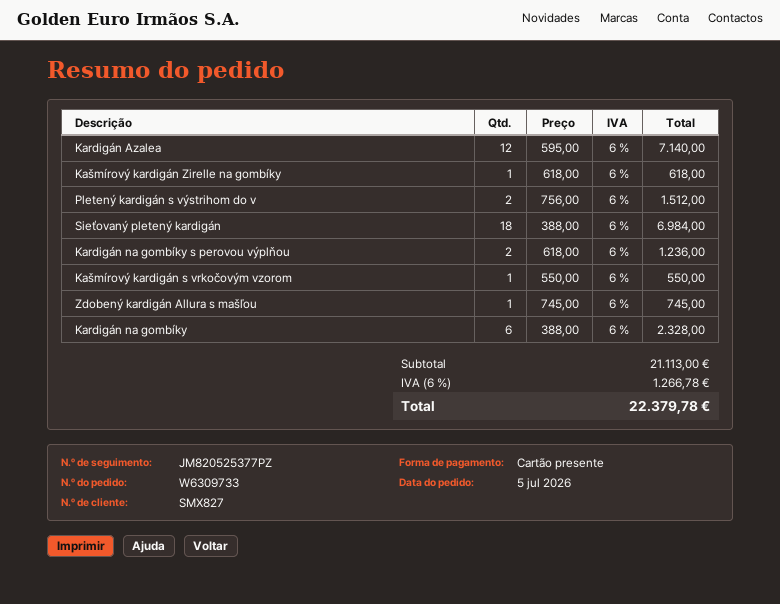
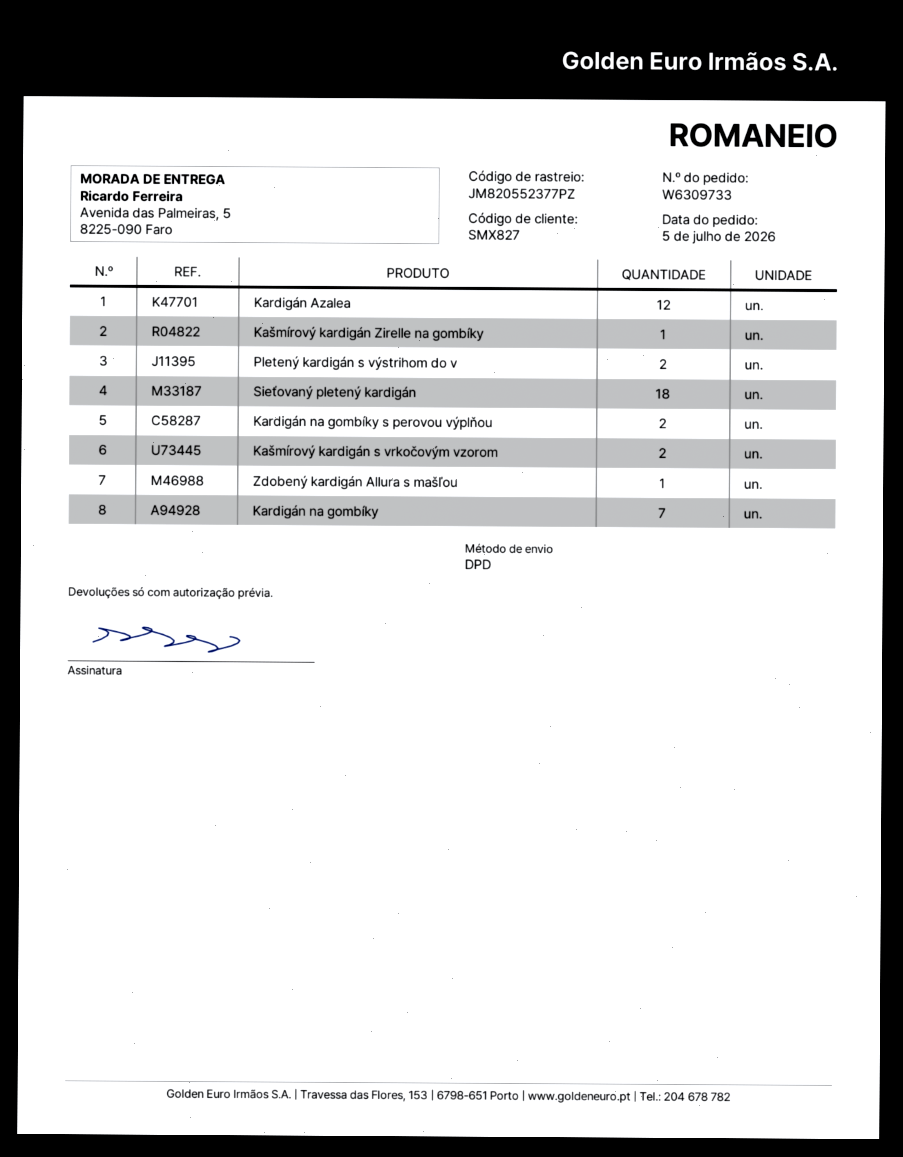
tracking number: JM820525377PZ -> JM820552377PZ
Kašmírový kardigán s vrkočovým vzorom: 1 -> 2
Kardigán na gombíky: 6 -> 7

